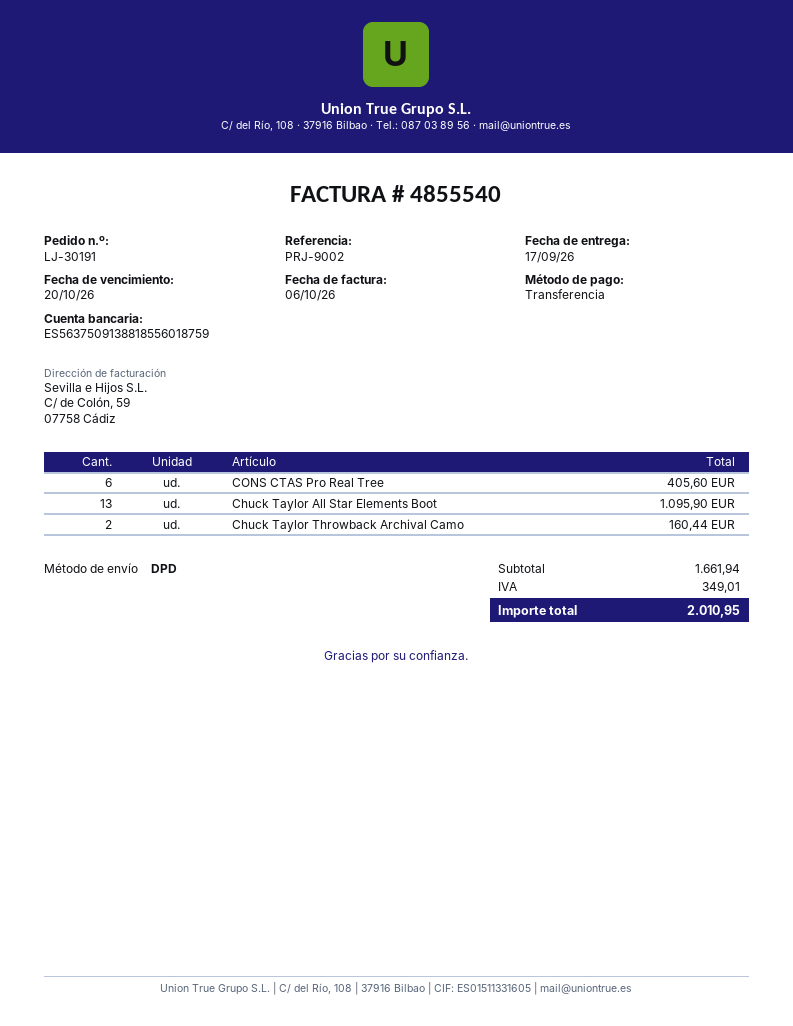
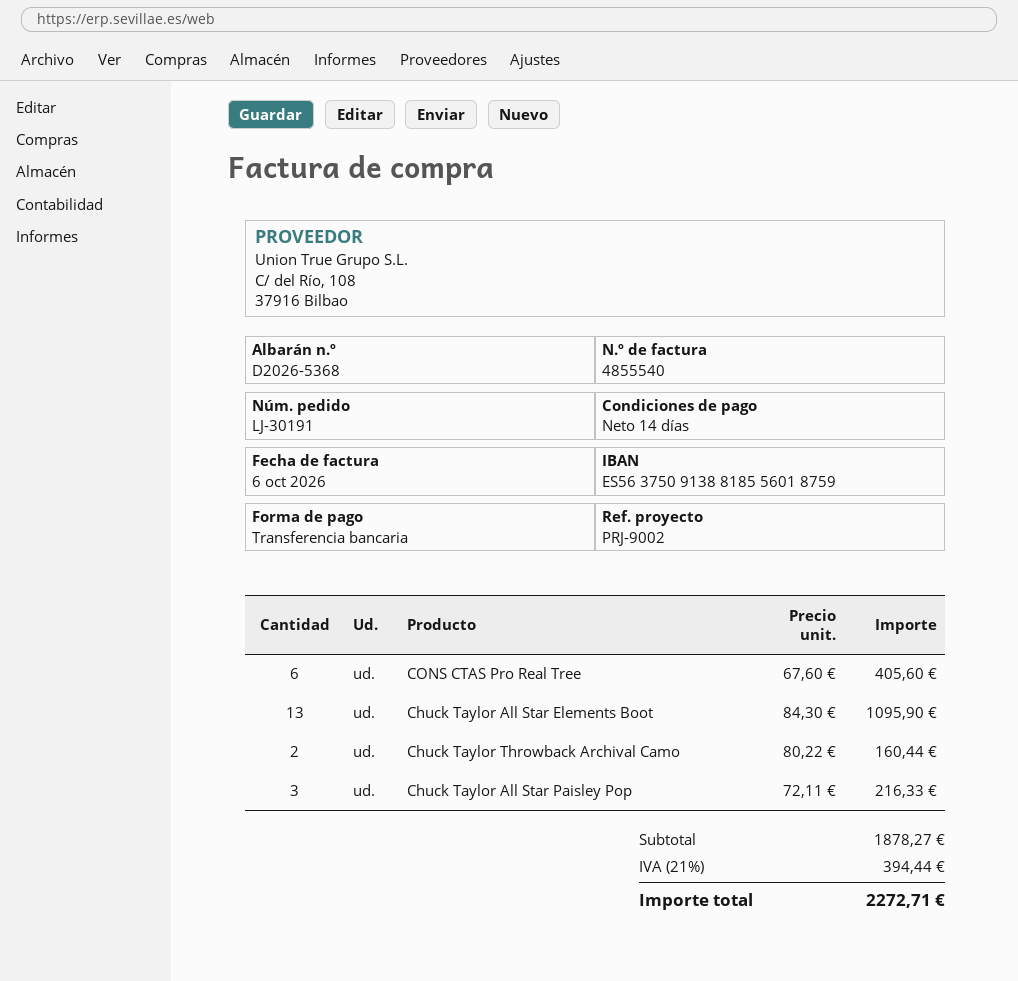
Chuck Taylor All Star Paisley Pop: none -> 3 for 216.33
subtotal: 1661.94 -> 1878.27
tax: 349.01 -> 394.44
total: 2010.95 -> 2272.71

